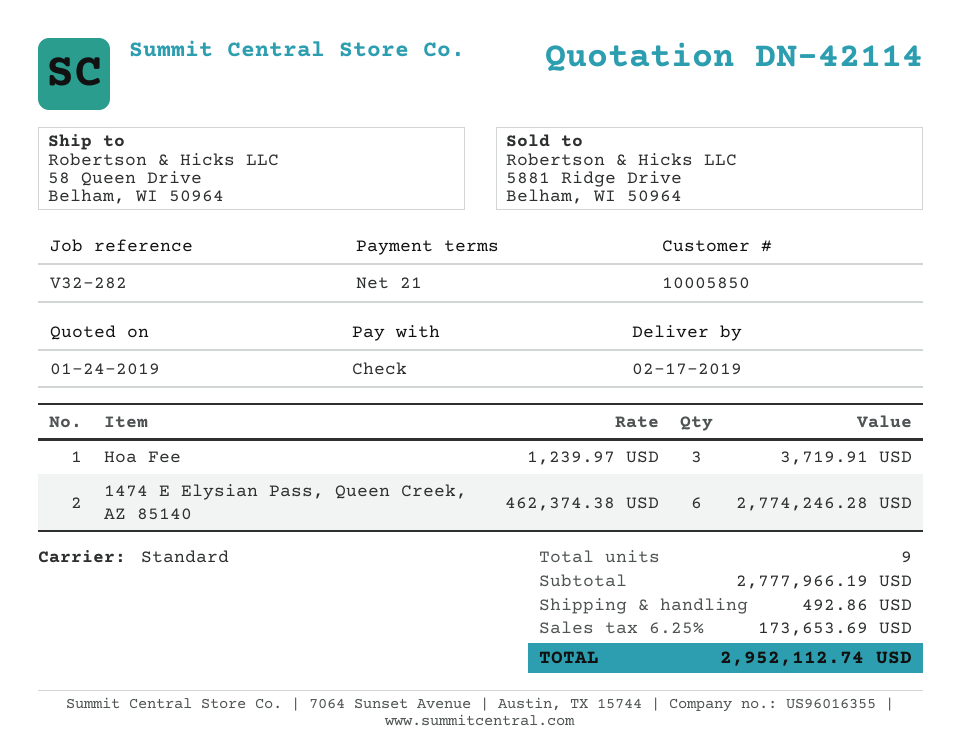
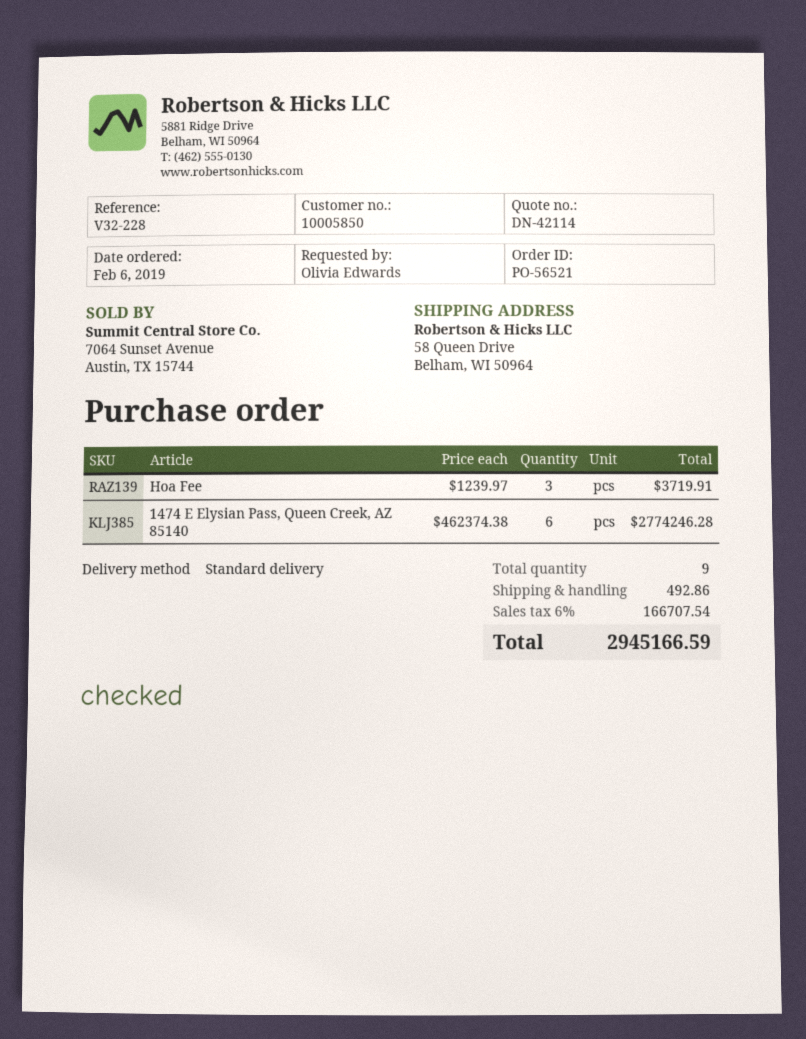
reference: V32-282 -> V32-228
tax: 6.25% = 173653.69 -> 6% = 166707.54
total: 2952112.74 -> 2945166.59

